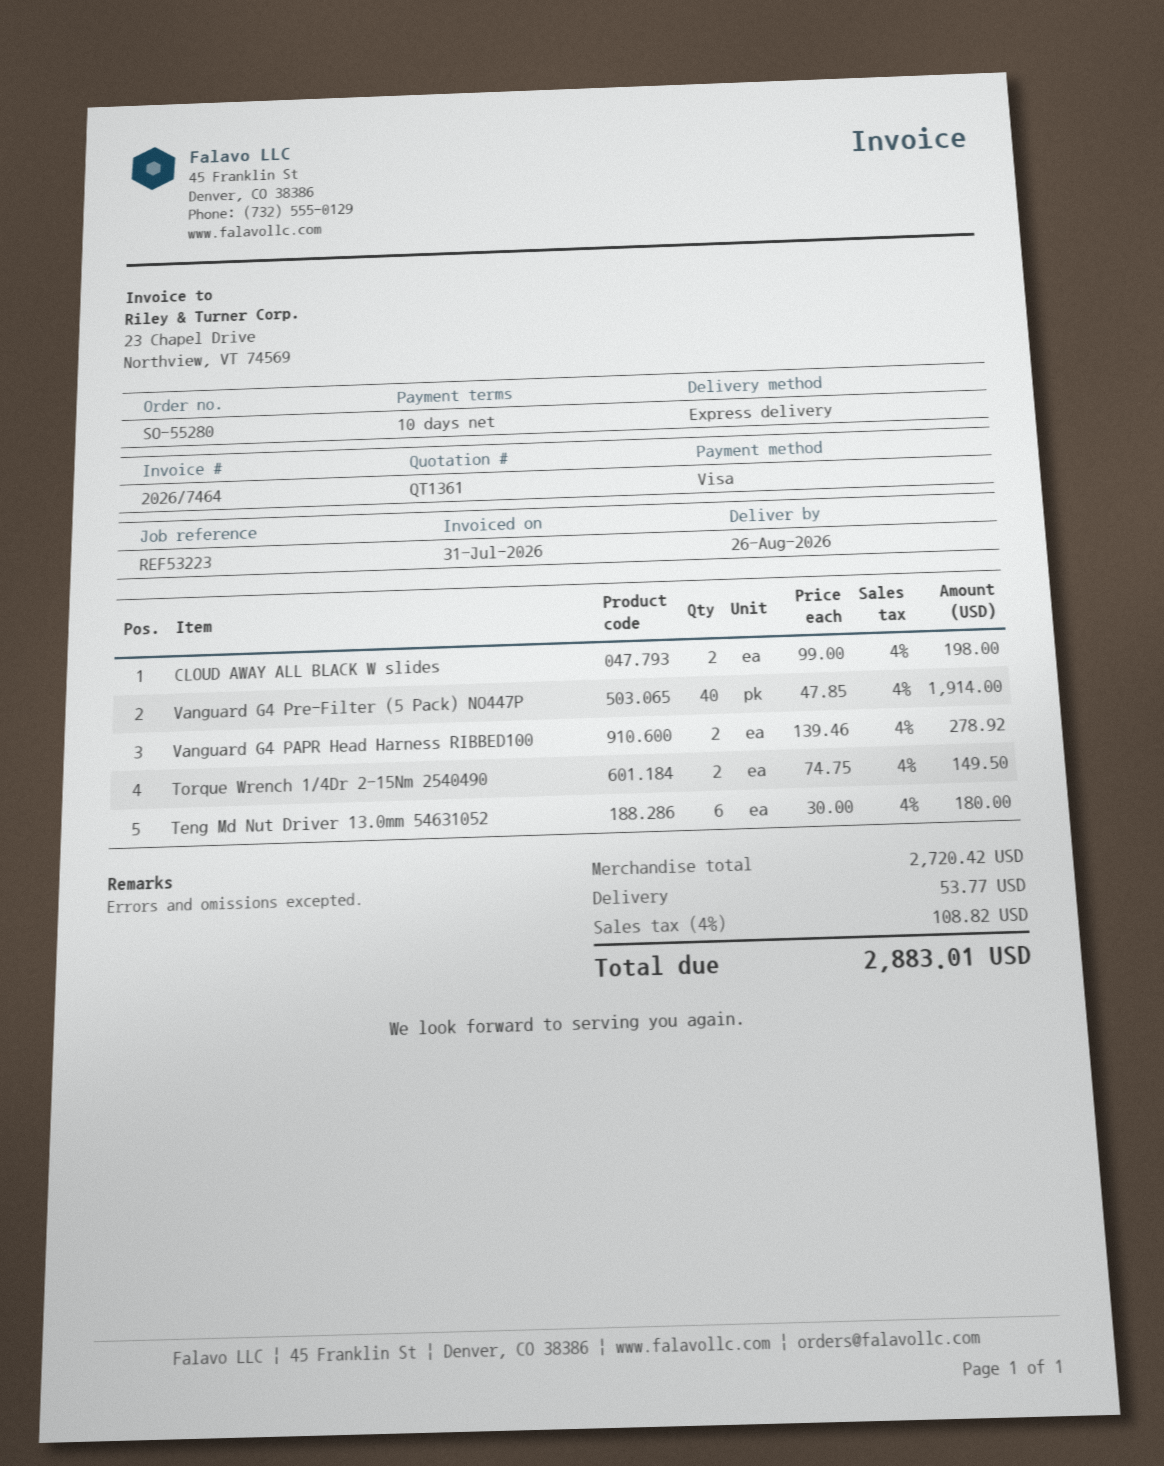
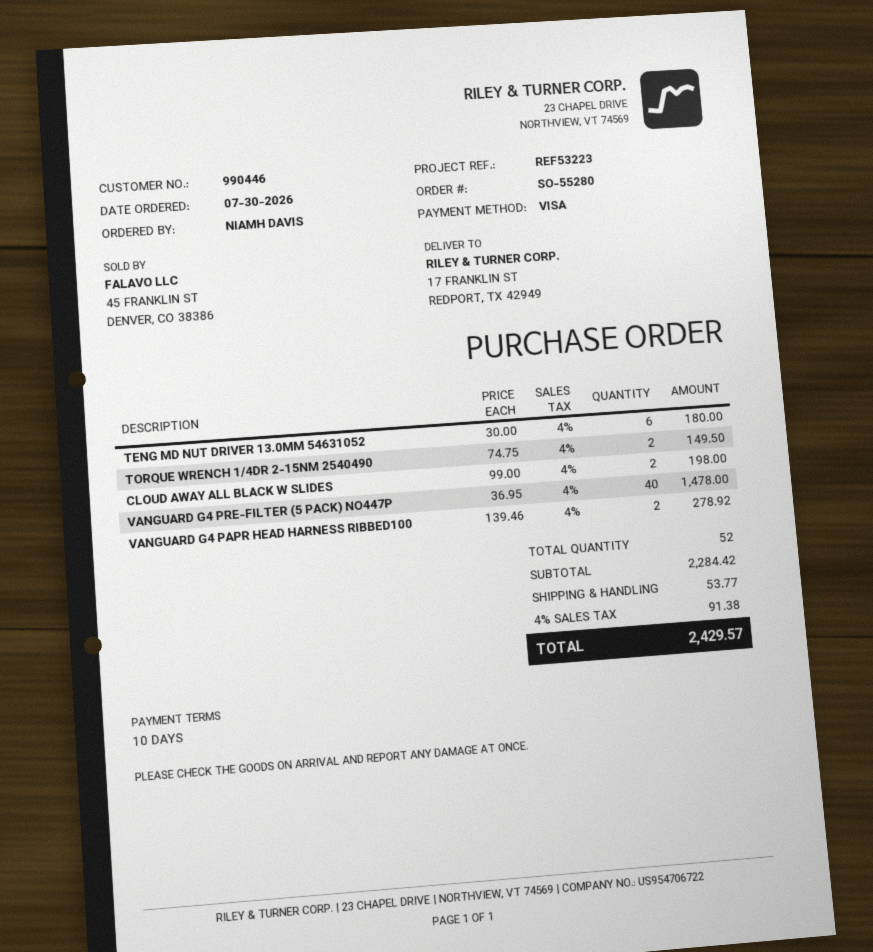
Vanguard G4 Pre-Filter (5 Pack) NO447P: 40 x 47.85 = 1914.00 -> 40 x 36.95 = 1478.00
subtotal: 2720.42 -> 2284.42
tax: 4% = 108.82 -> 4% = 91.38
total: 2883.01 -> 2429.57

